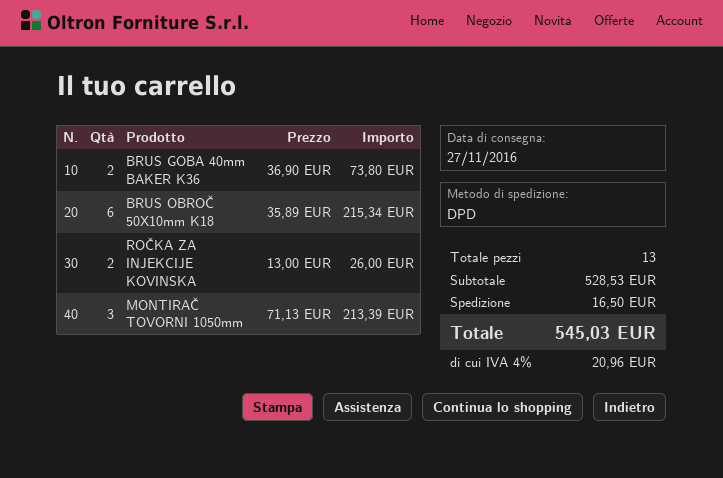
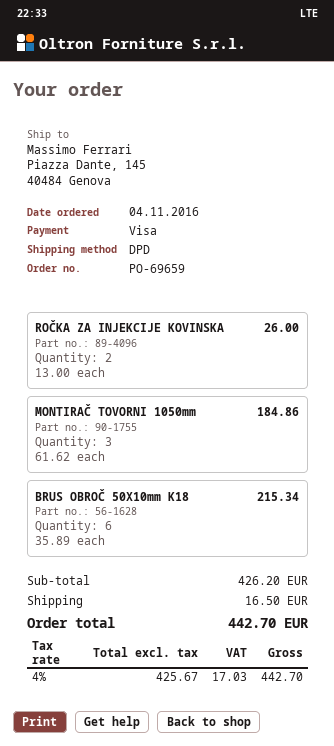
BRUS GOBA 40mm BAKER K36: 2 x 36.90 = 73.80 -> none
MONTIRAČ TOVORNI 1050mm: 3 x 71.13 = 213.39 -> 3 x 61.62 = 184.86
subtotal: 528.53 -> 426.20
tax: 4% = 20.96 -> 4% = 17.03
total: 545.03 -> 442.70

